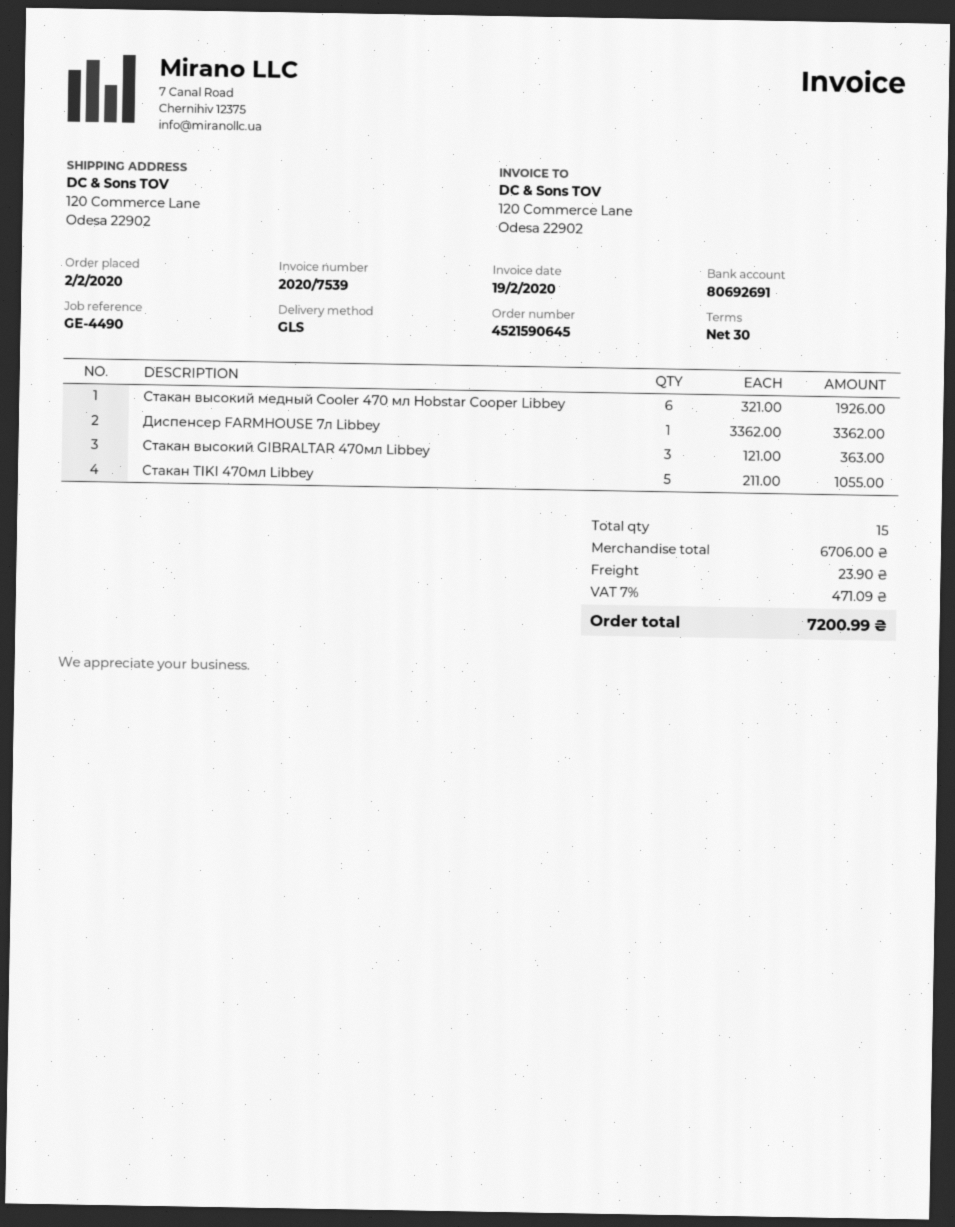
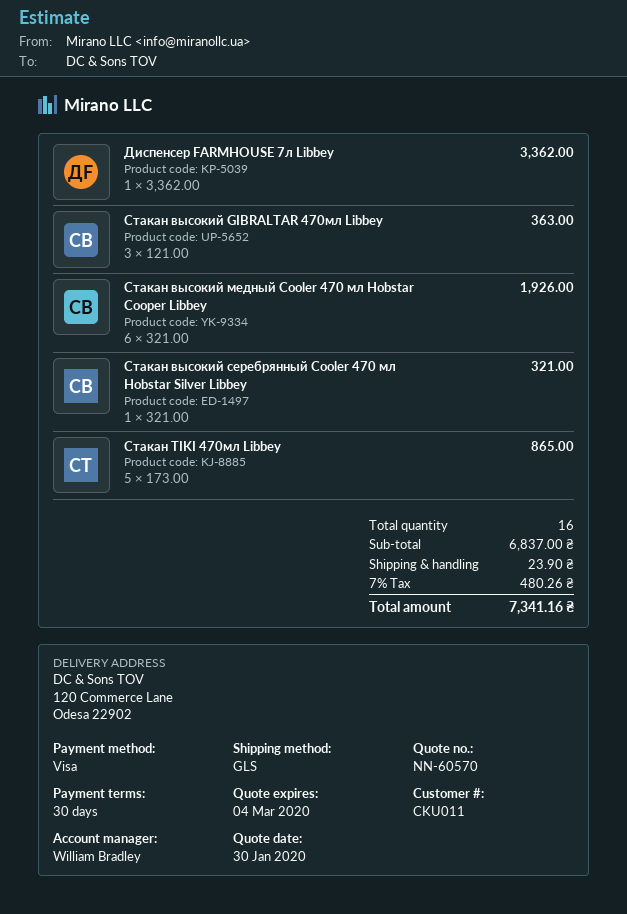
Стакан TIKI 470мл Libbey: 5 x 211.00 = 1055.00 -> 5 x 173.00 = 865.00
Стакан высокий серебрянный Cooler 470 мл Hobstar Silver Libbey: none -> 1 x 321.00 = 321.00
total quantity: 15 -> 16
subtotal: 6706.00 -> 6837.00
tax: 7% = 471.09 -> 7% = 480.26
total: 7200.99 -> 7341.16

